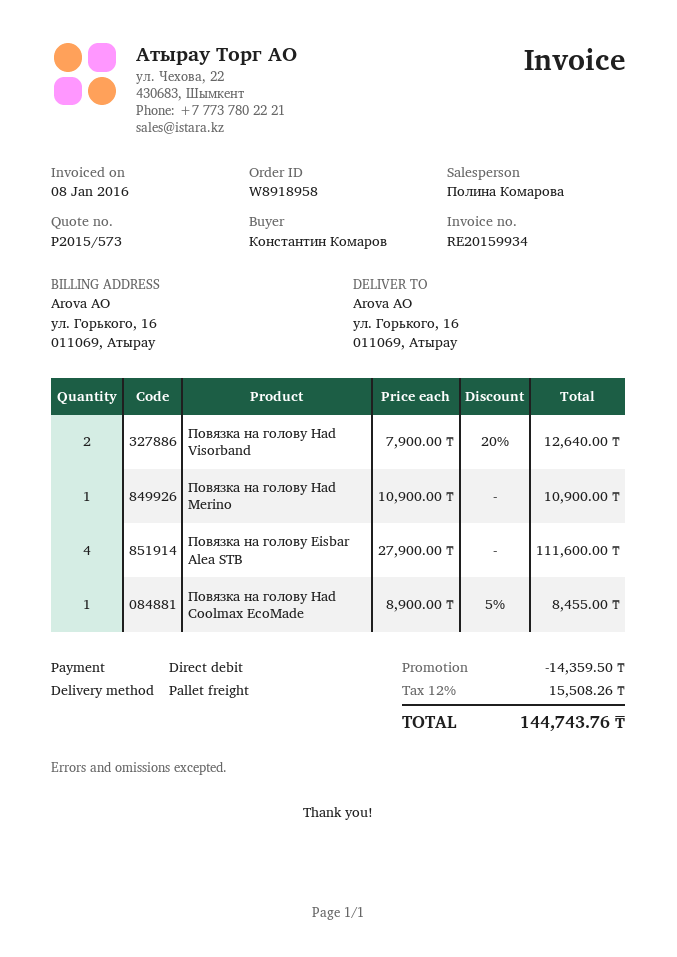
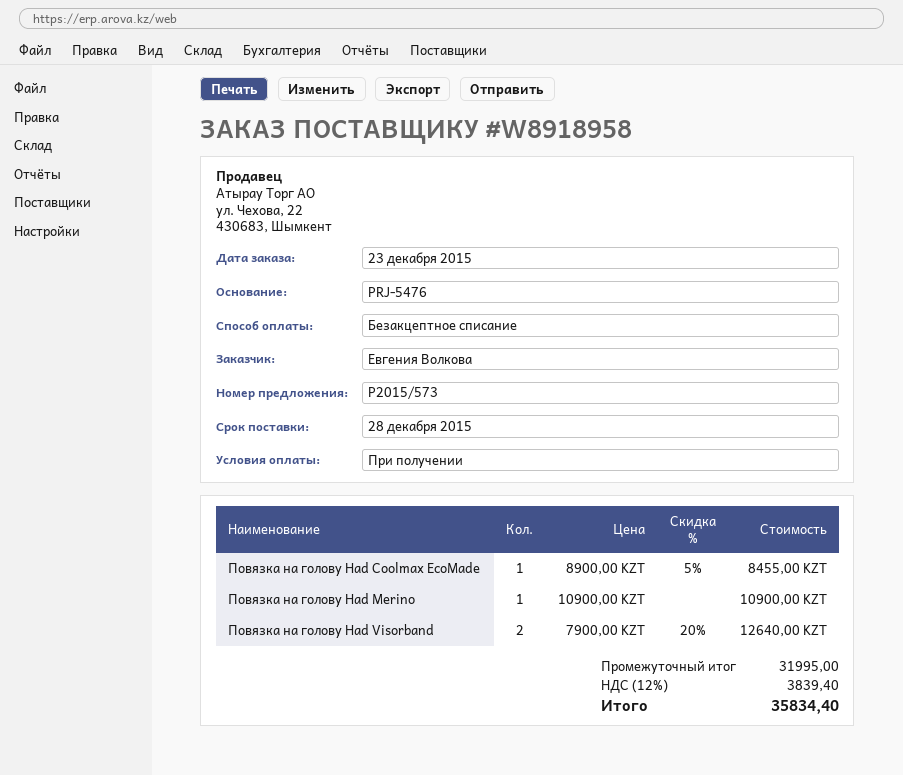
ordered by: Константин Комаров -> Евгения Волкова
Повязка на голову Eisbar Alea STB: 4 x 27900.00 = 111600.00 -> none
discount: 14359.50 -> none
tax: 12% = 15508.26 -> 12% = 3839.40
total: 144743.76 -> 35834.40

